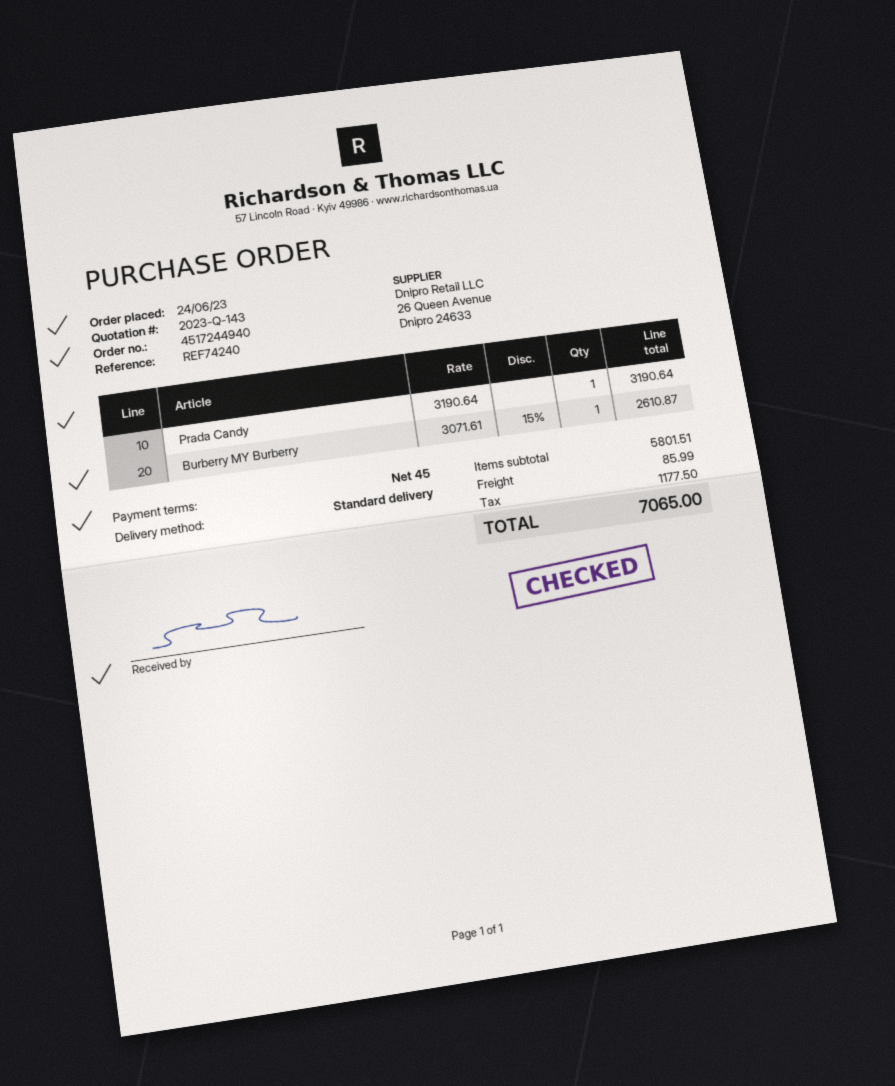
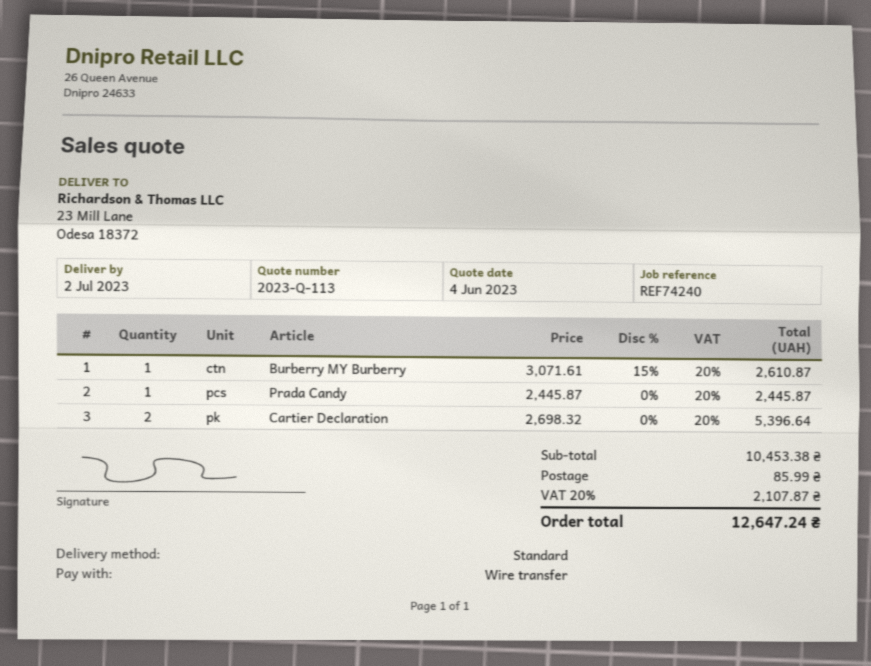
quote number: 2023-Q-143 -> 2023-Q-113
Prada Candy: 1 x 3190.64 = 3190.64 -> 1 x 2445.87 = 2445.87
Cartier Declaration: none -> 2 x 2698.32 = 5396.64
subtotal: 5801.51 -> 10453.38
tax: 1177.50 -> 2107.87
total: 7065.00 -> 12647.24

